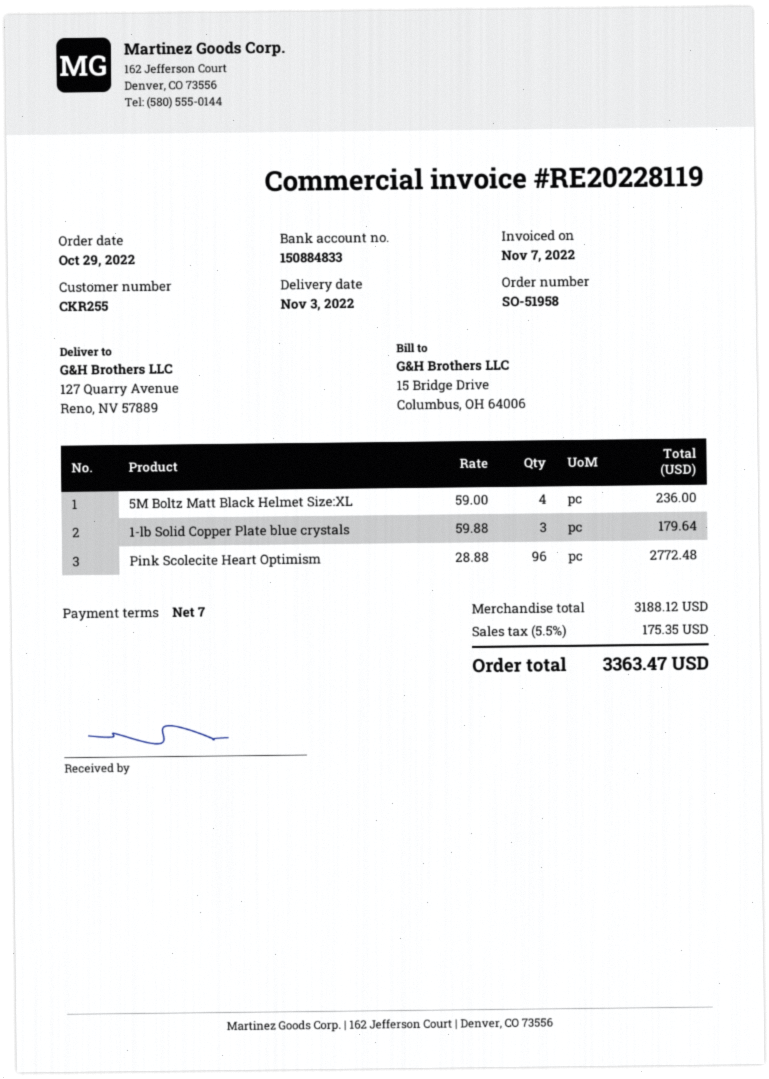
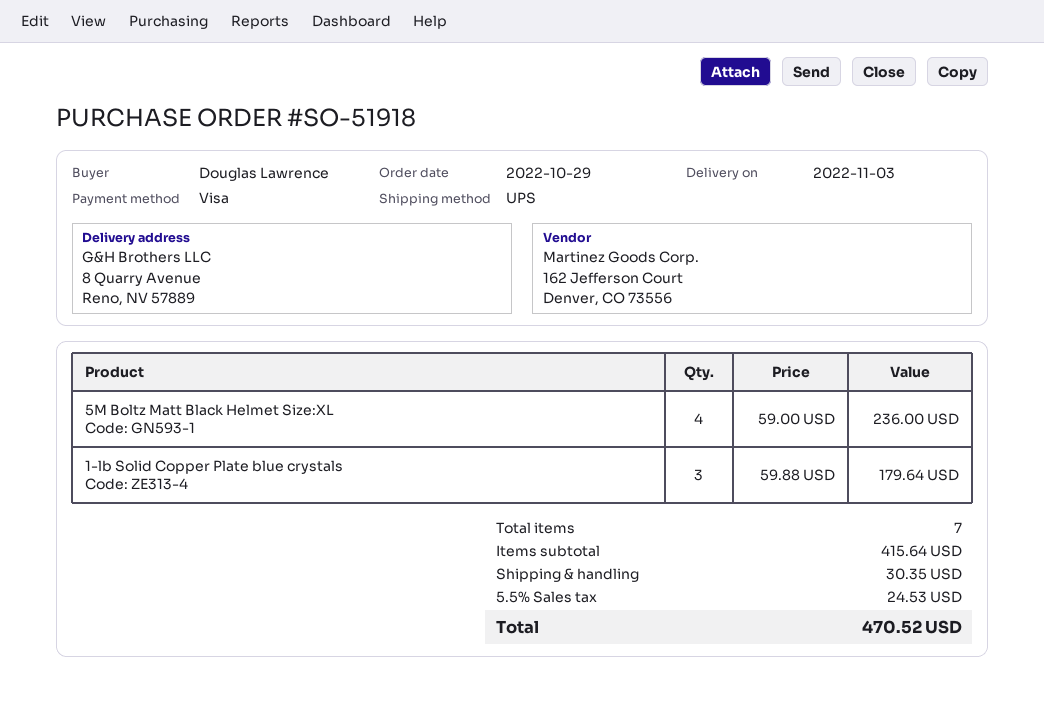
order number: SO-51958 -> SO-51918
ship to: 127 Quarry Avenue, Reno, NV 57889 -> 8 Quarry Avenue, Reno, NV 57889
Pink Scolecite Heart Optimism: 96 x 28.88 = 2772.48 -> none
subtotal: 3188.12 -> 415.64
shipping: none -> 30.35
tax: 5.5% = 175.35 -> 5.5% = 24.53
total: 3363.47 -> 470.52

